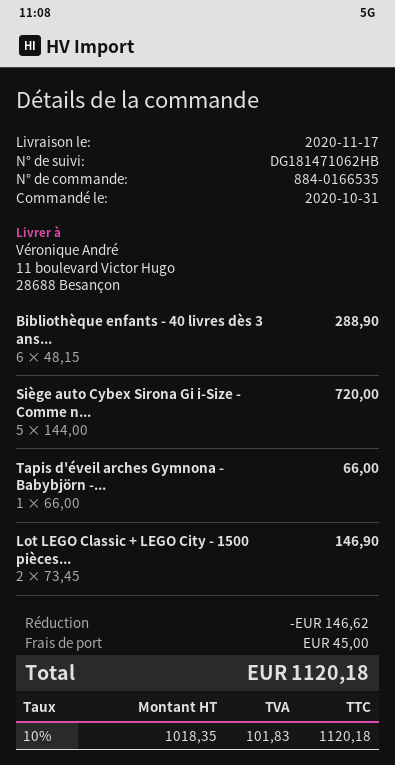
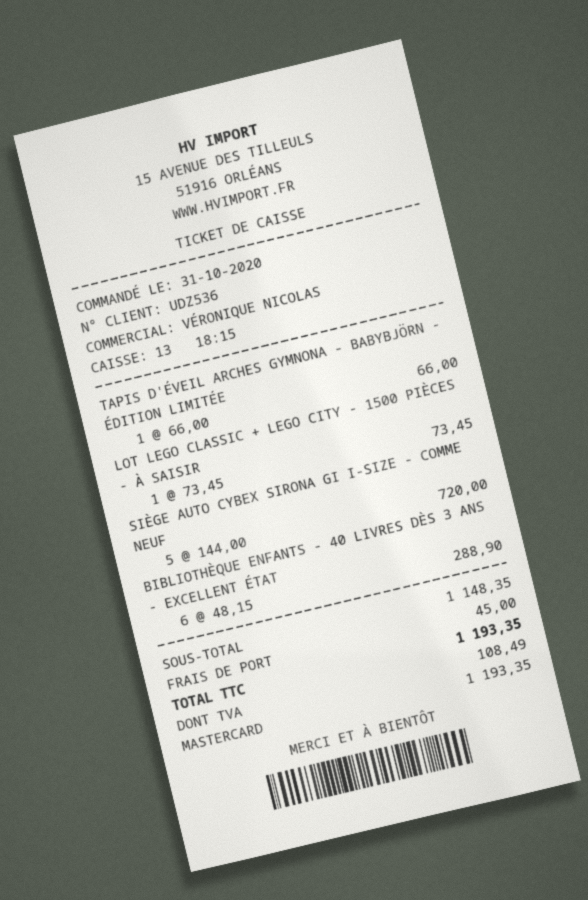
Lot LEGO Classic + LEGO City - 1500 pièces...: 2 x 73.45 = 146.90 -> 1 x 73.45 = 73.45
discount: 146.62 -> none
tax: 101.83 -> 108.49
total: 1120.18 -> 1193.35

